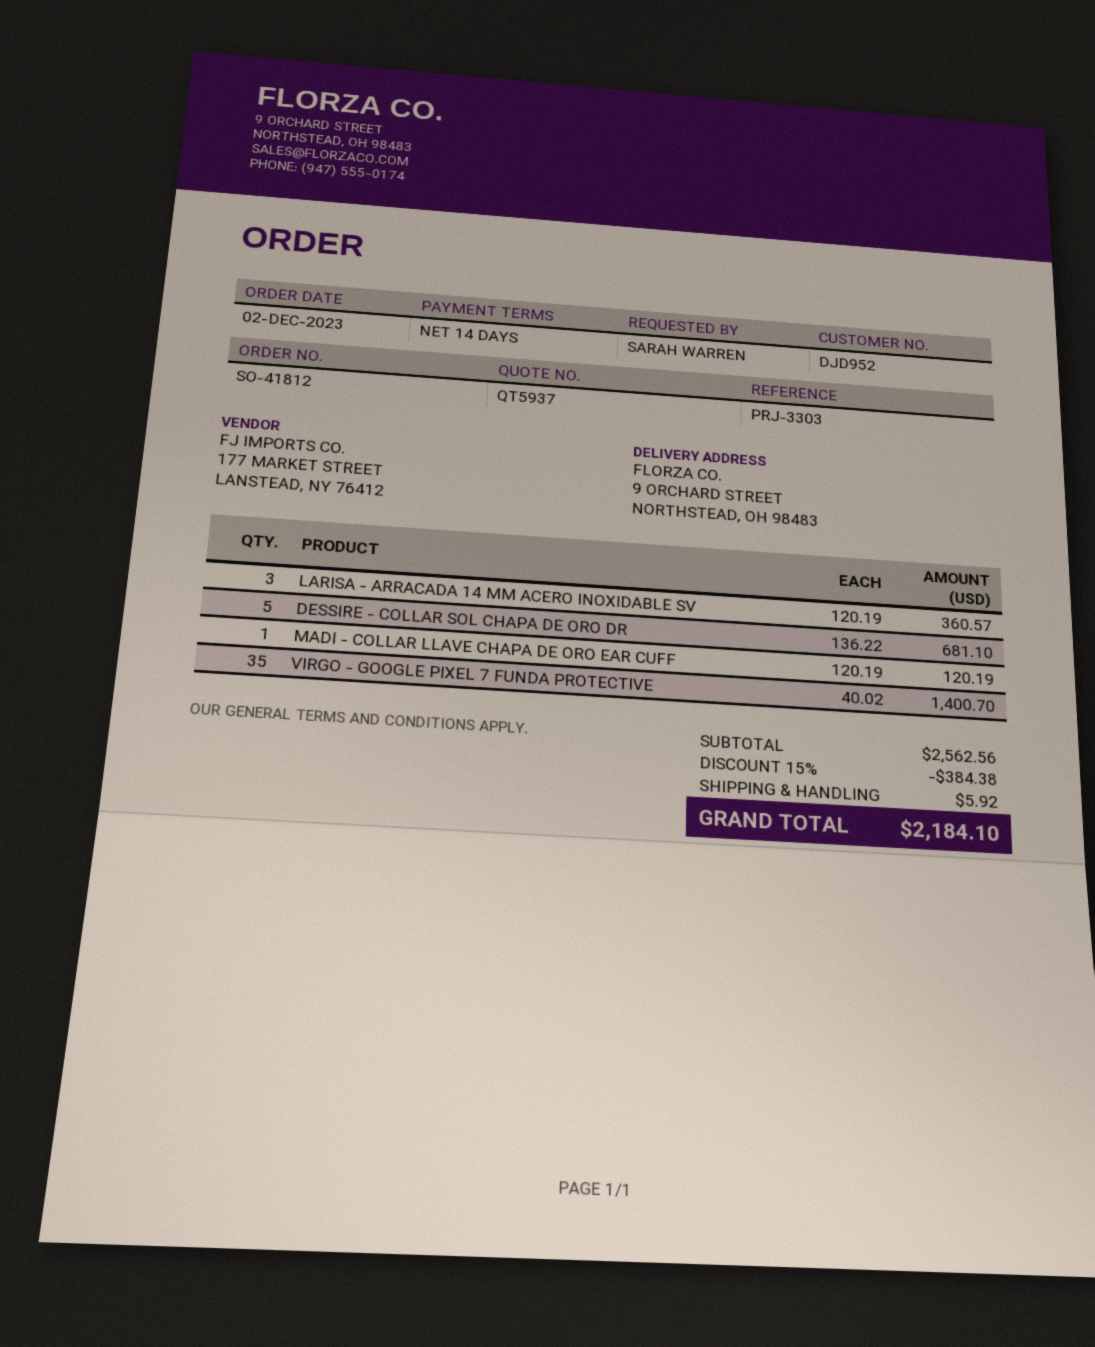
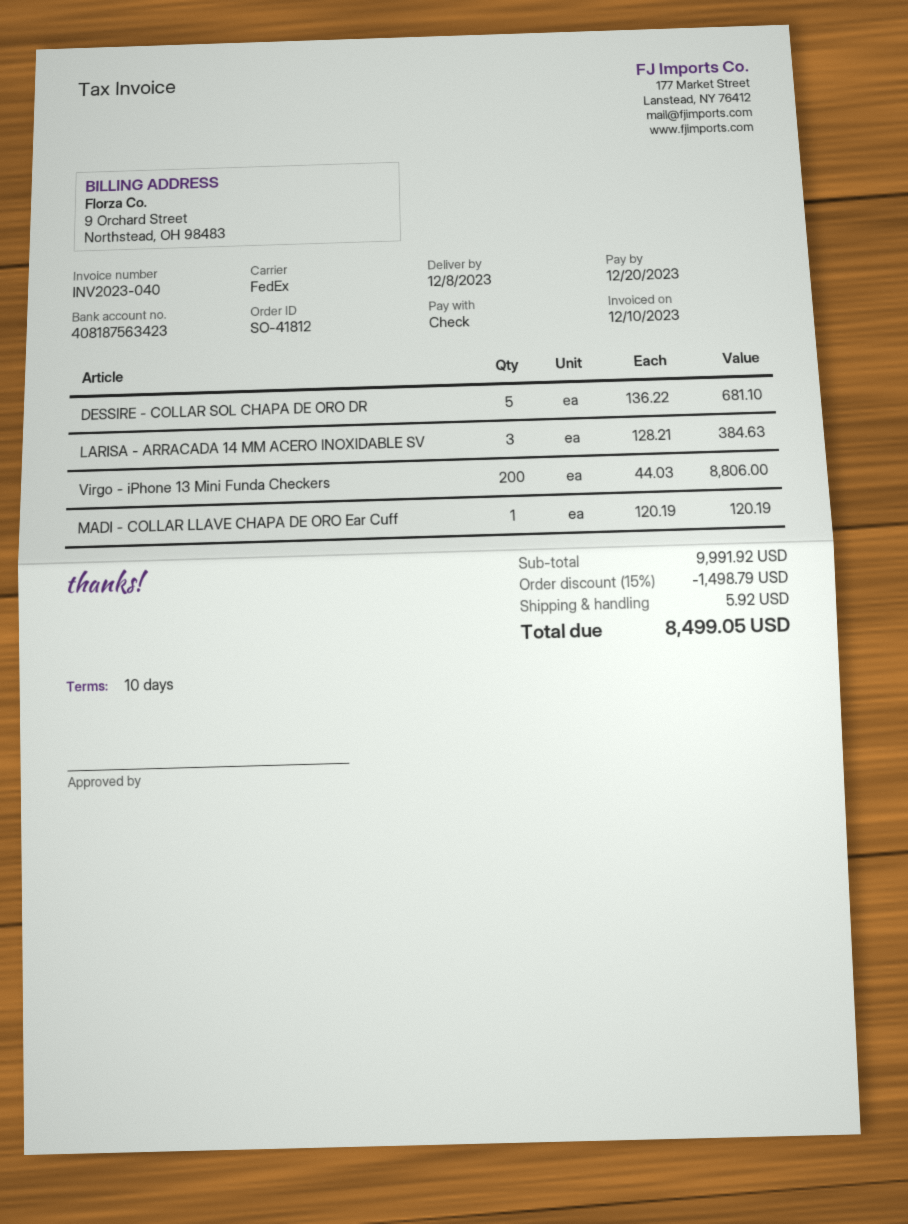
payment terms: 14 days -> 10 days
LARISA - ARRACADA 14 MM ACERO INOXIDABLE SV: 3 x 120.19 = 360.57 -> 3 x 128.21 = 384.63
VIRGO - GOOGLE PIXEL 7 FUNDA PROTECTIVE: 35 x 40.02 = 1400.70 -> none
Virgo - iPhone 13 Mini Funda Checkers: none -> 200 x 44.03 = 8806.00
subtotal: 2562.56 -> 9991.92
discount: 15% = 384.38 -> 15% = 1498.79
total: 2184.10 -> 8499.05

